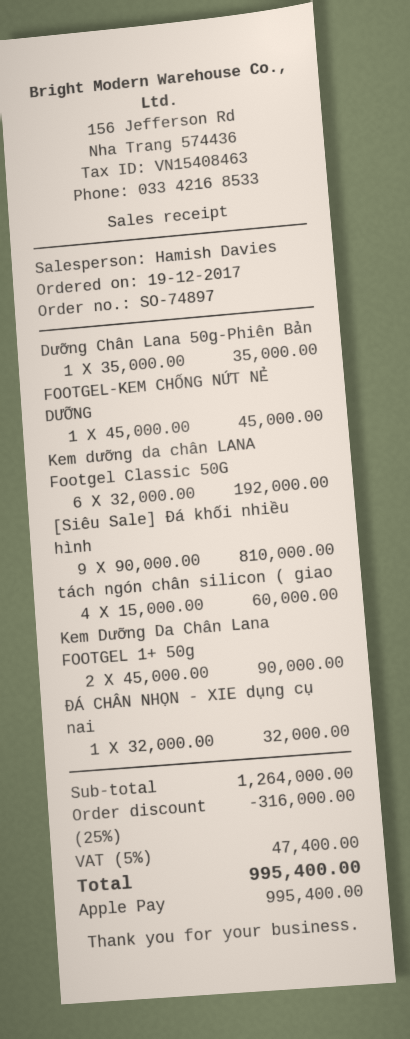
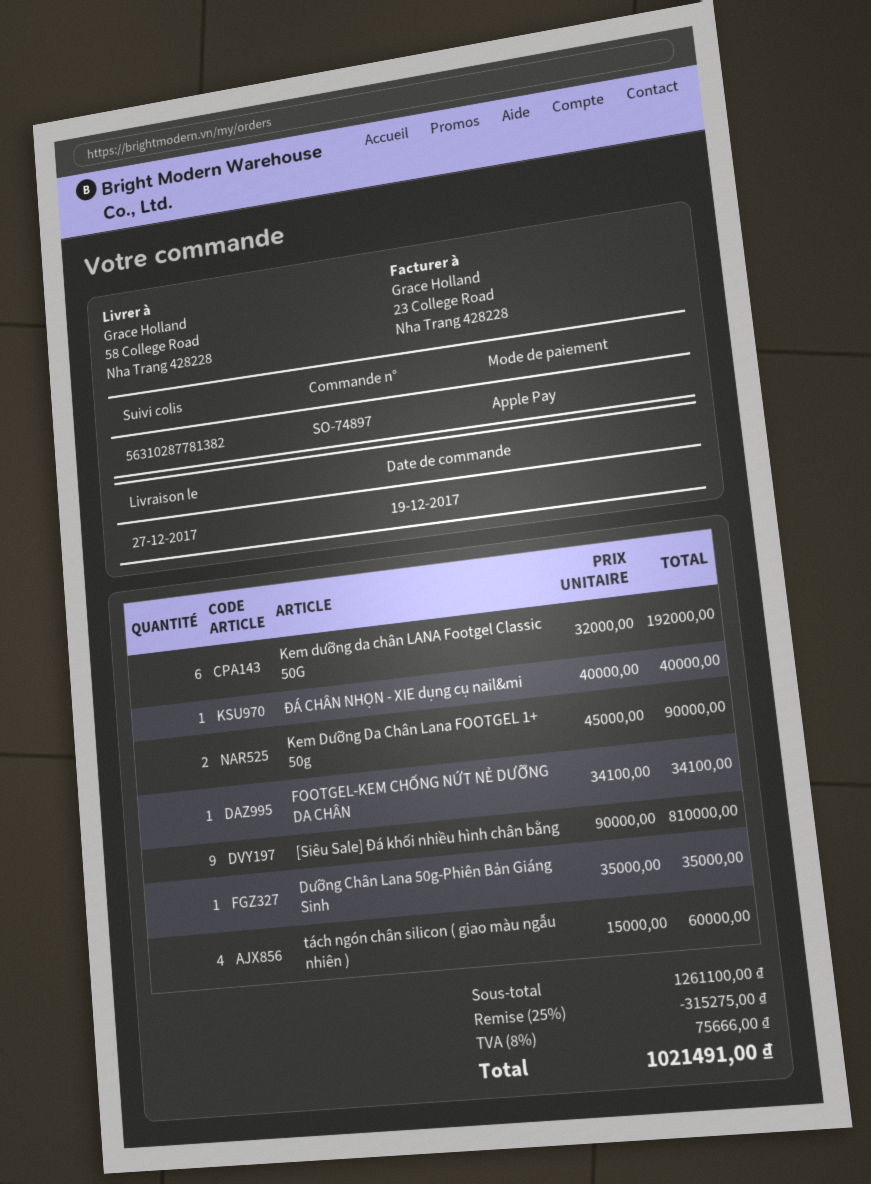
FOOTGEL-KEM CHỐNG NỨT NẺ DƯỠNG: 1 x 45000.00 = 45000.00 -> 1 x 34100.00 = 34100.00
ĐÁ CHÂN NHỌN - XIE dụng cụ nai: 1 x 32000.00 = 32000.00 -> 1 x 40000.00 = 40000.00
subtotal: 1264000.00 -> 1261100.00
discount: 25% = 316000.00 -> 25% = 315275.00
tax: 5% = 47400.00 -> 8% = 75666.00
total: 995400.00 -> 1021491.00

